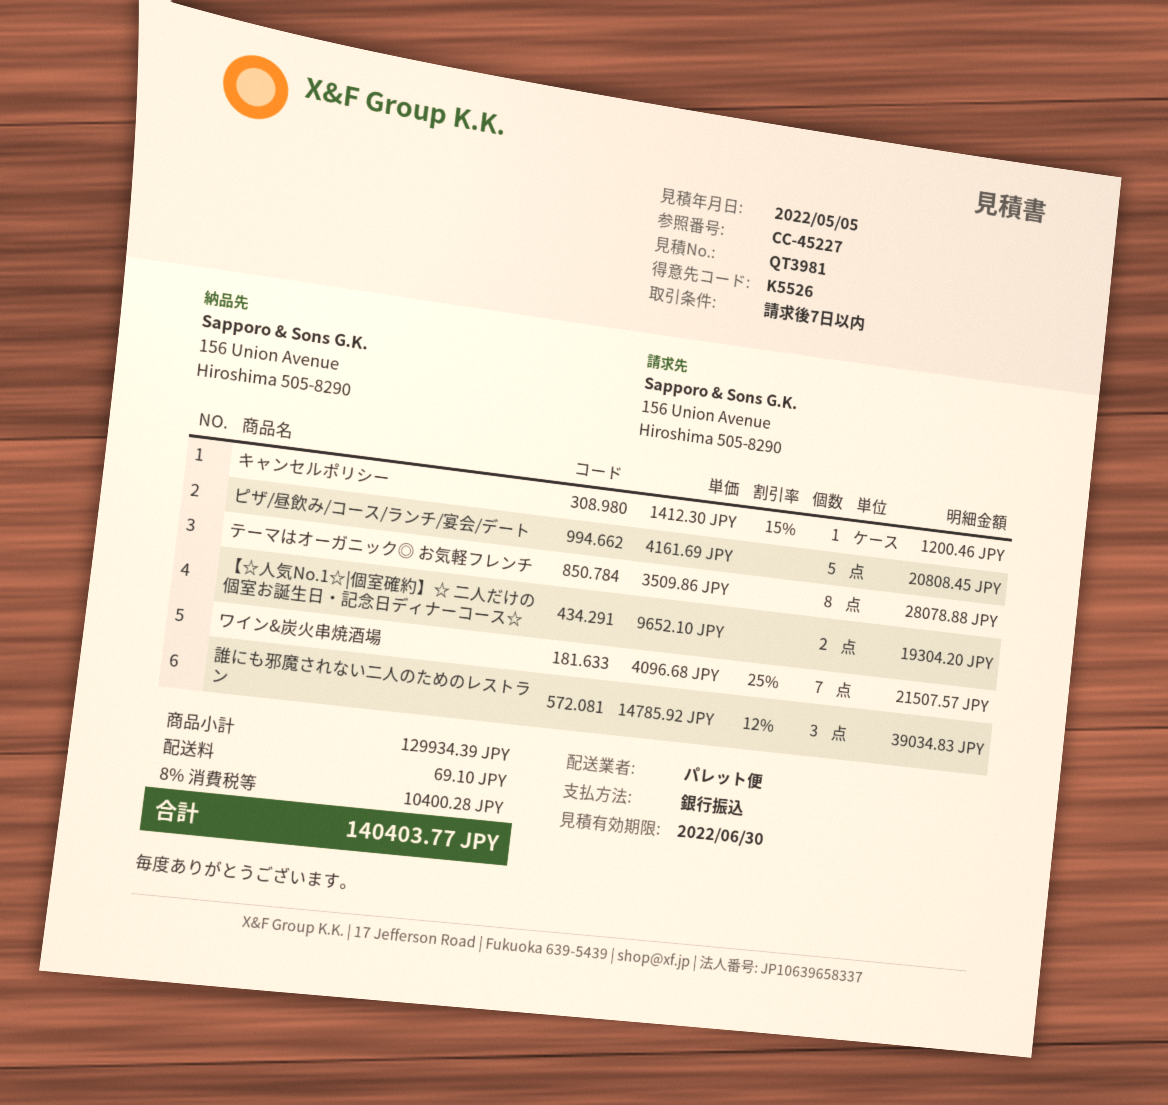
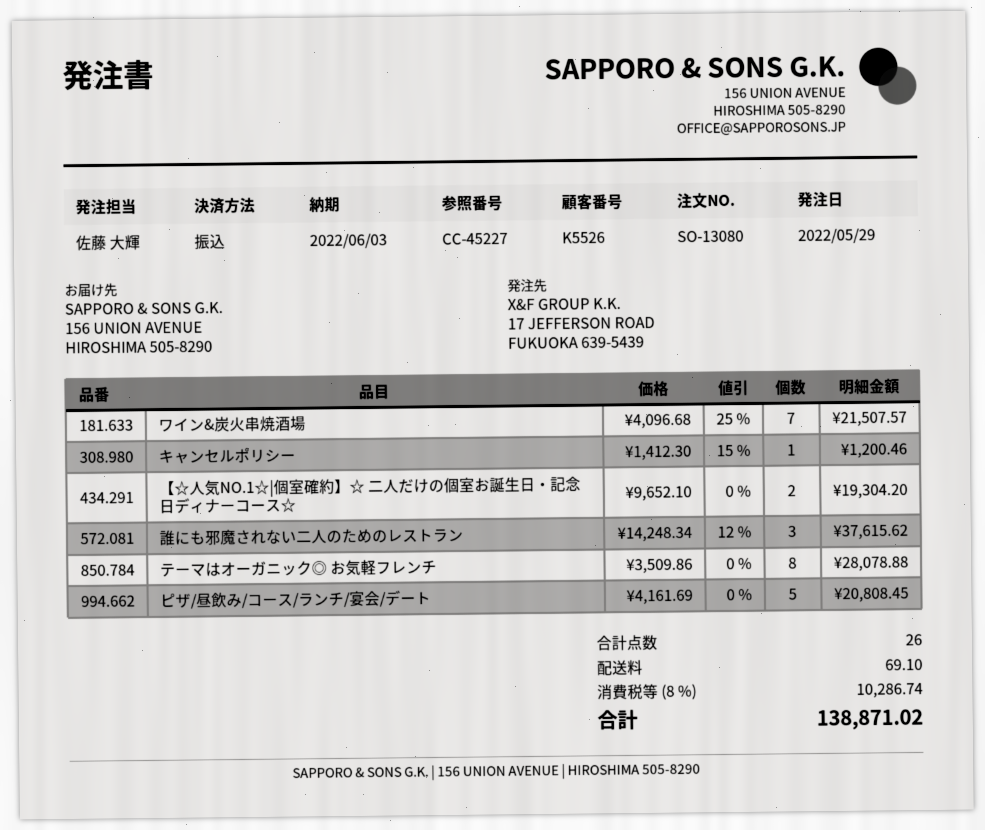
誰にも邪魔されない二人のためのレストラン: 3 x 14785.92 - 12% = 39034.83 -> 3 x 14248.34 - 12% = 37615.62
tax: 8% = 10400.28 -> 8% = 10286.74
total: 140403.77 -> 138871.02

